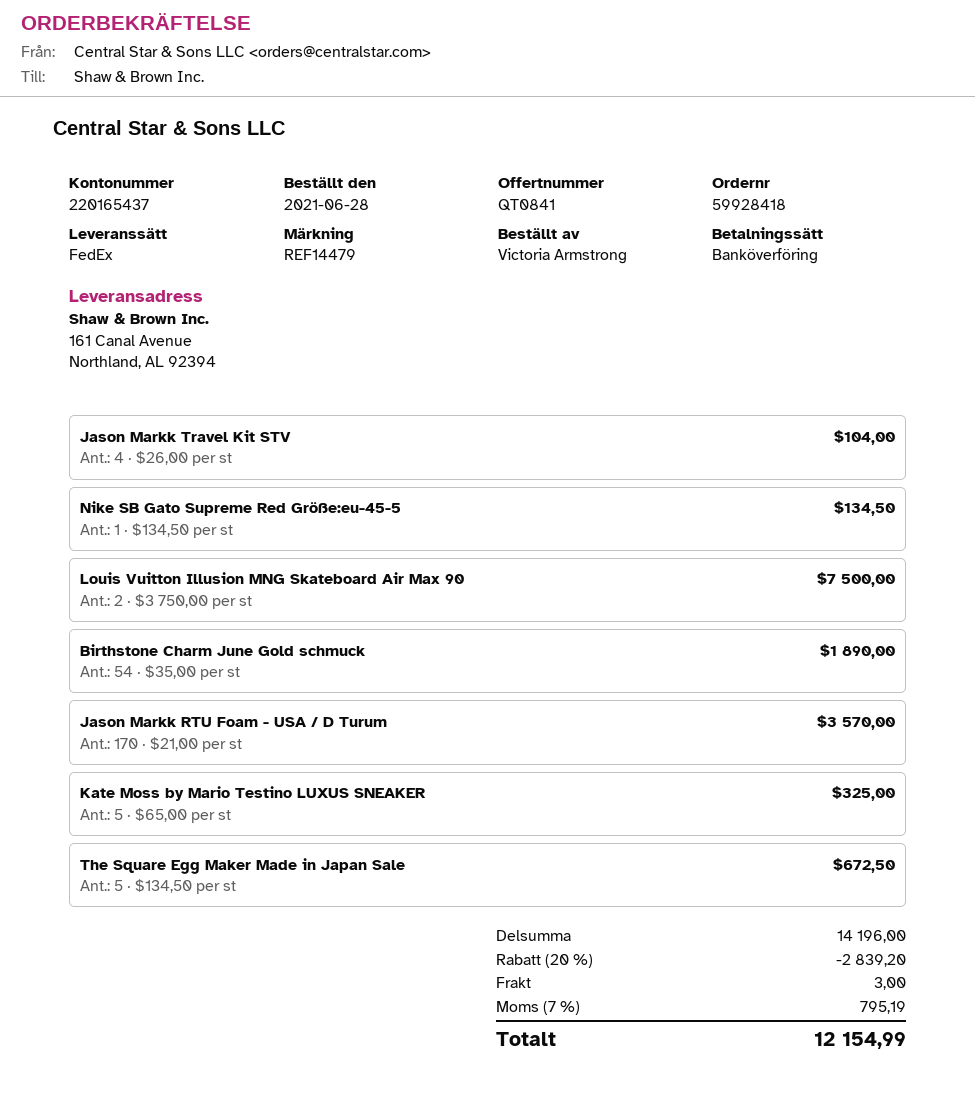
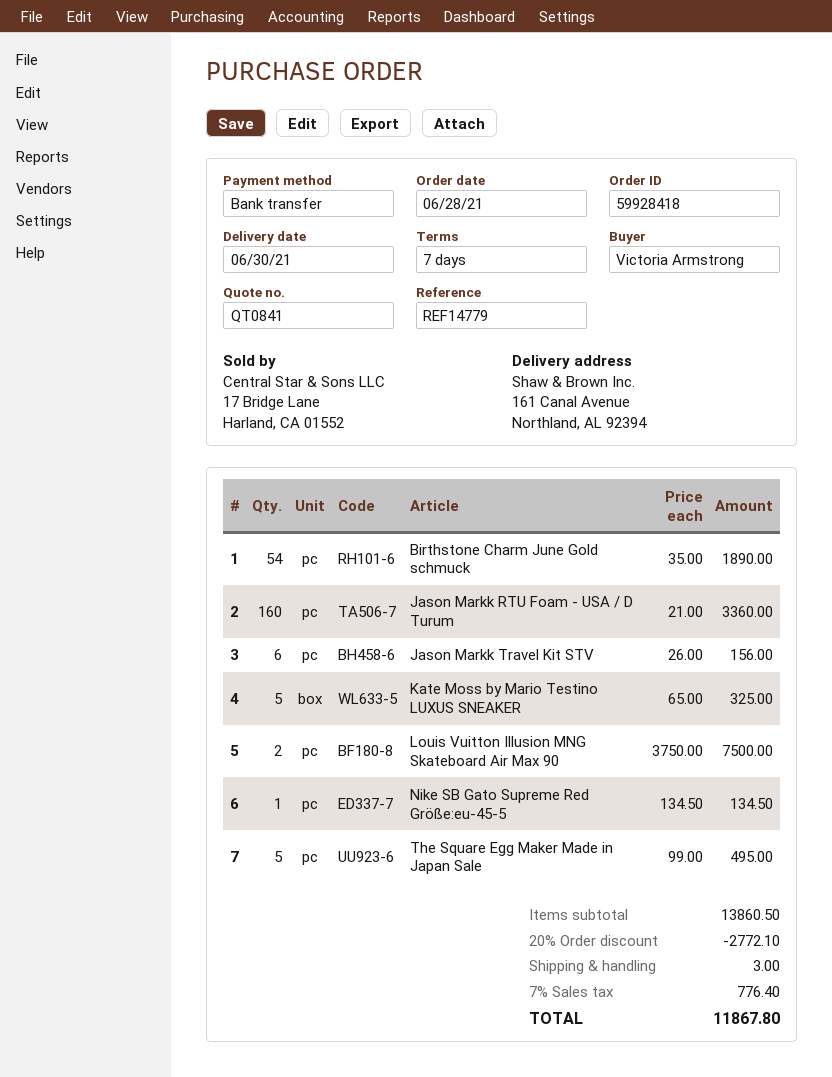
reference: REF14479 -> REF14779
Jason Markk Travel Kit STV: 4 x 26.00 = 104.00 -> 6 x 26.00 = 156.00
Jason Markk RTU Foam - USA / D Turum: 170 x 21.00 = 3570.00 -> 160 x 21.00 = 3360.00
The Square Egg Maker Made in Japan Sale: 5 x 134.50 = 672.50 -> 5 x 99.00 = 495.00
subtotal: 14196.00 -> 13860.50
discount: 20% = 2839.20 -> 20% = 2772.10
tax: 7% = 795.19 -> 7% = 776.40
total: 12154.99 -> 11867.80

